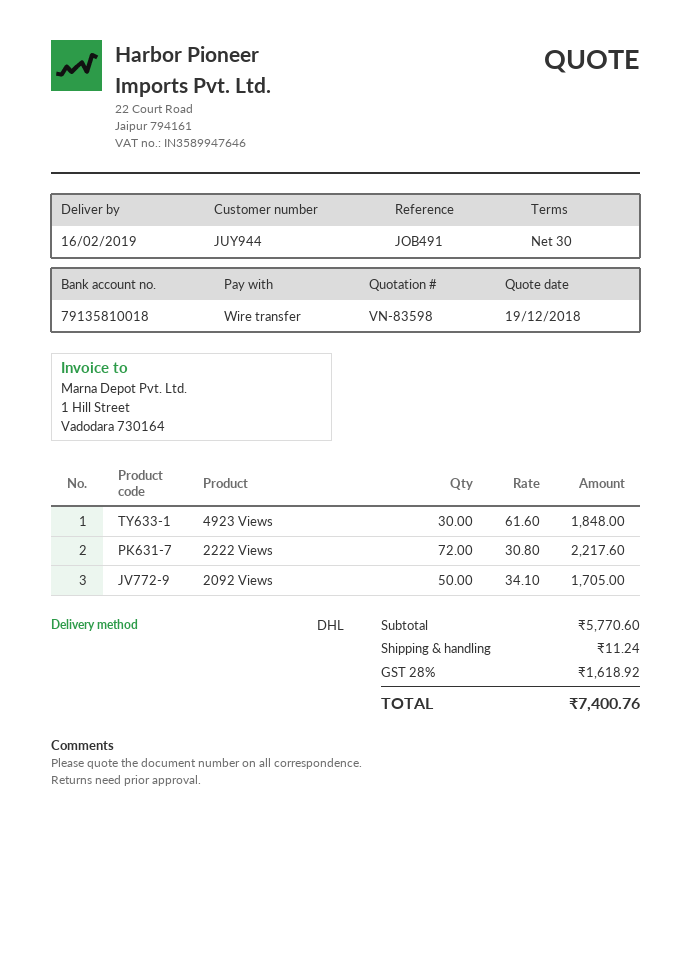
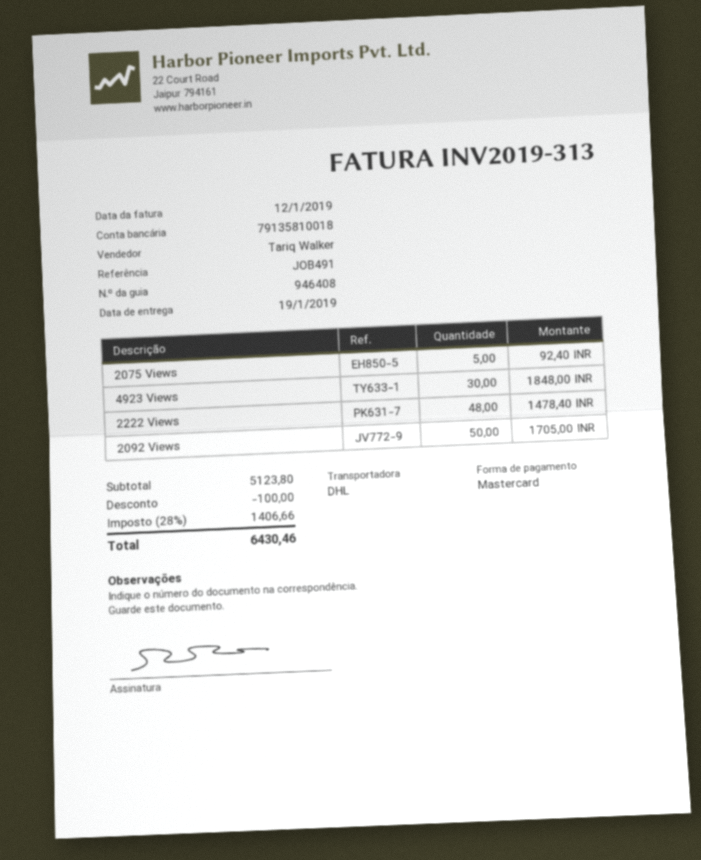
delivery date: 2019-02-16 -> 2019-01-19
payment method: bank transfer -> Mastercard
2222 Views: 72 for 2217.60 -> 48 for 1478.40
2075 Views: none -> 5 for 92.40
subtotal: 5770.60 -> 5123.80
discount: none -> 100.00
shipping: 11.24 -> none
tax: 28% = 1618.92 -> 28% = 1406.66
total: 7400.76 -> 6430.46

